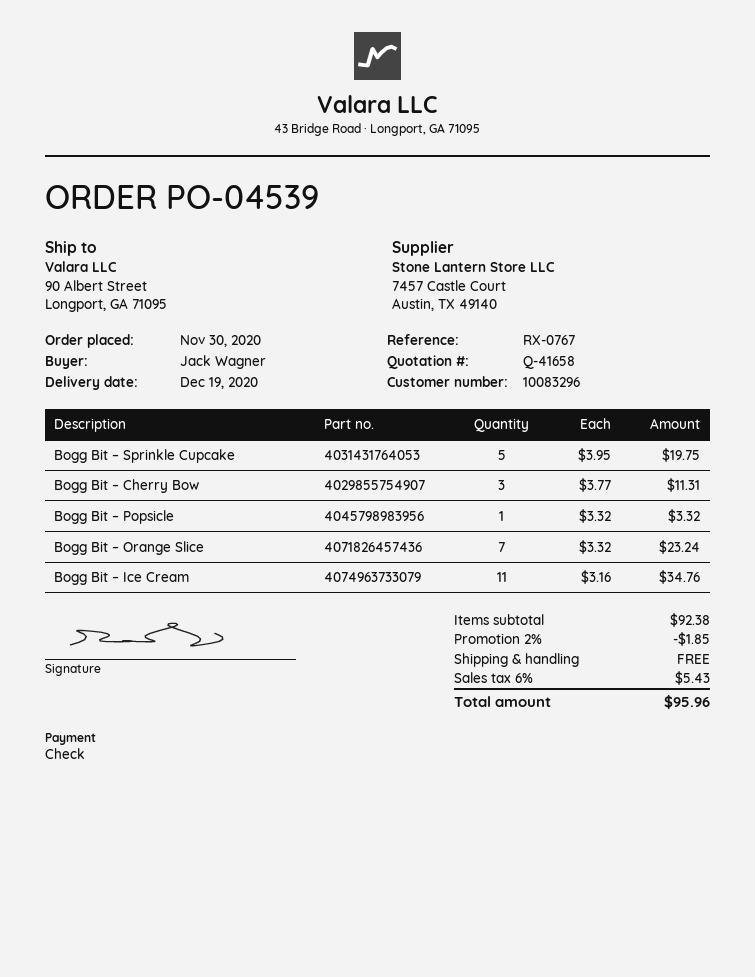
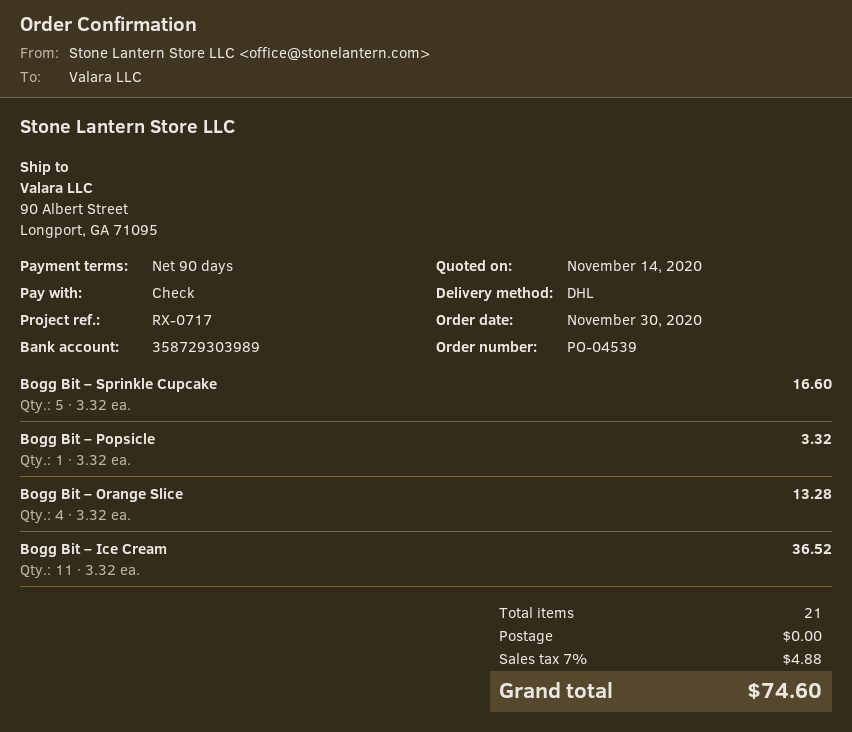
reference: RX-0767 -> RX-0717
Bogg Bit – Sprinkle Cupcake: 5 x 3.95 = 19.75 -> 5 x 3.32 = 16.60
Bogg Bit – Cherry Bow: 3 x 3.77 = 11.31 -> none
Bogg Bit – Orange Slice: 7 x 3.32 = 23.24 -> 4 x 3.32 = 13.28
Bogg Bit – Ice Cream: 11 x 3.16 = 34.76 -> 11 x 3.32 = 36.52
discount: 2% = 1.85 -> none
tax: 6% = 5.43 -> 7% = 4.88
total: 95.96 -> 74.60

